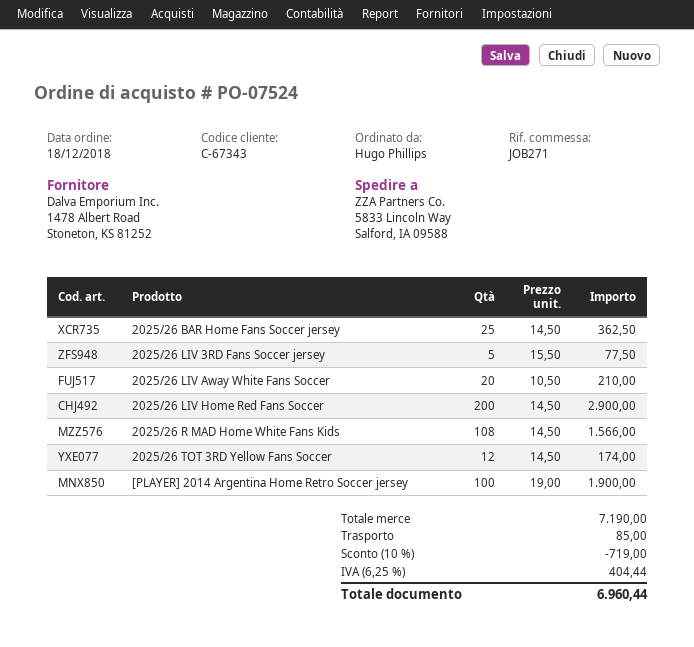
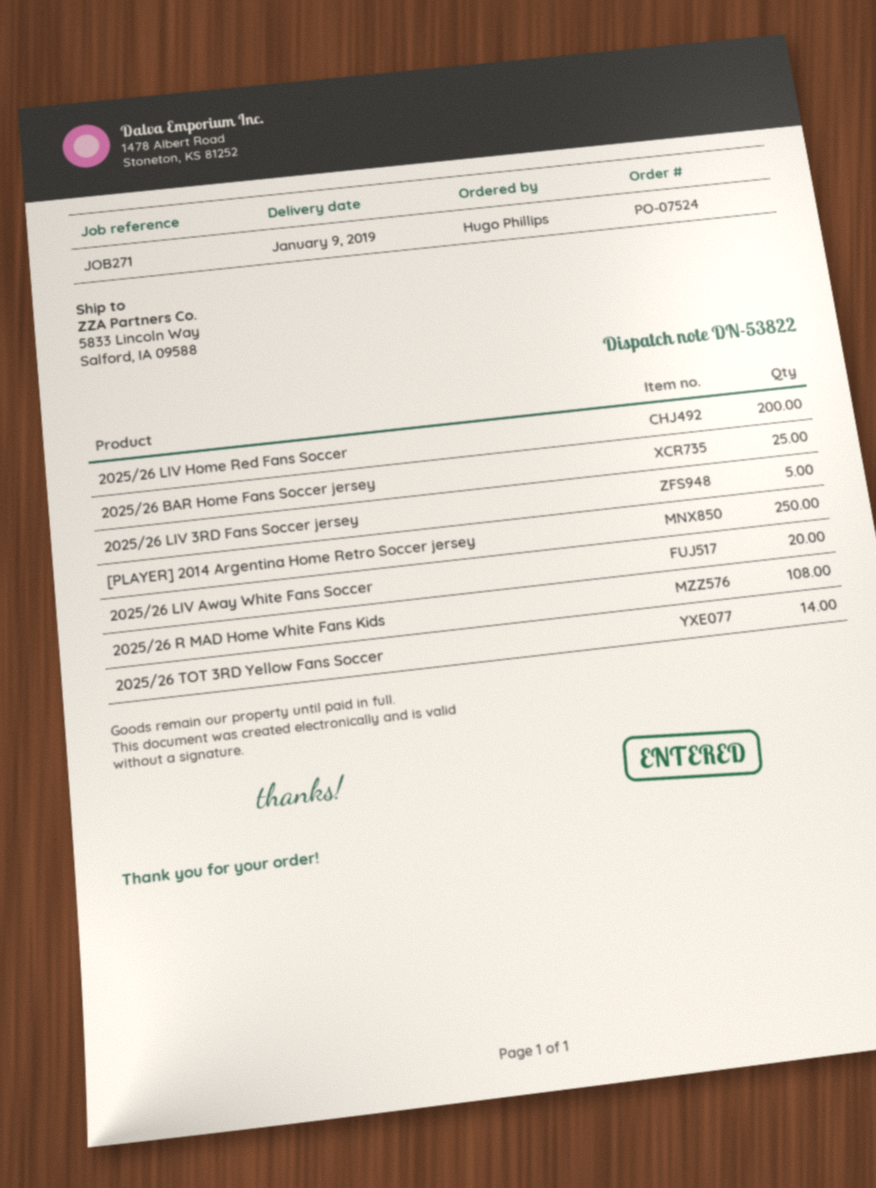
2025/26 TOT 3RD Yellow Fans Soccer: 12 -> 14
[PLAYER] 2014 Argentina Home Retro Soccer jersey: 100 -> 250

